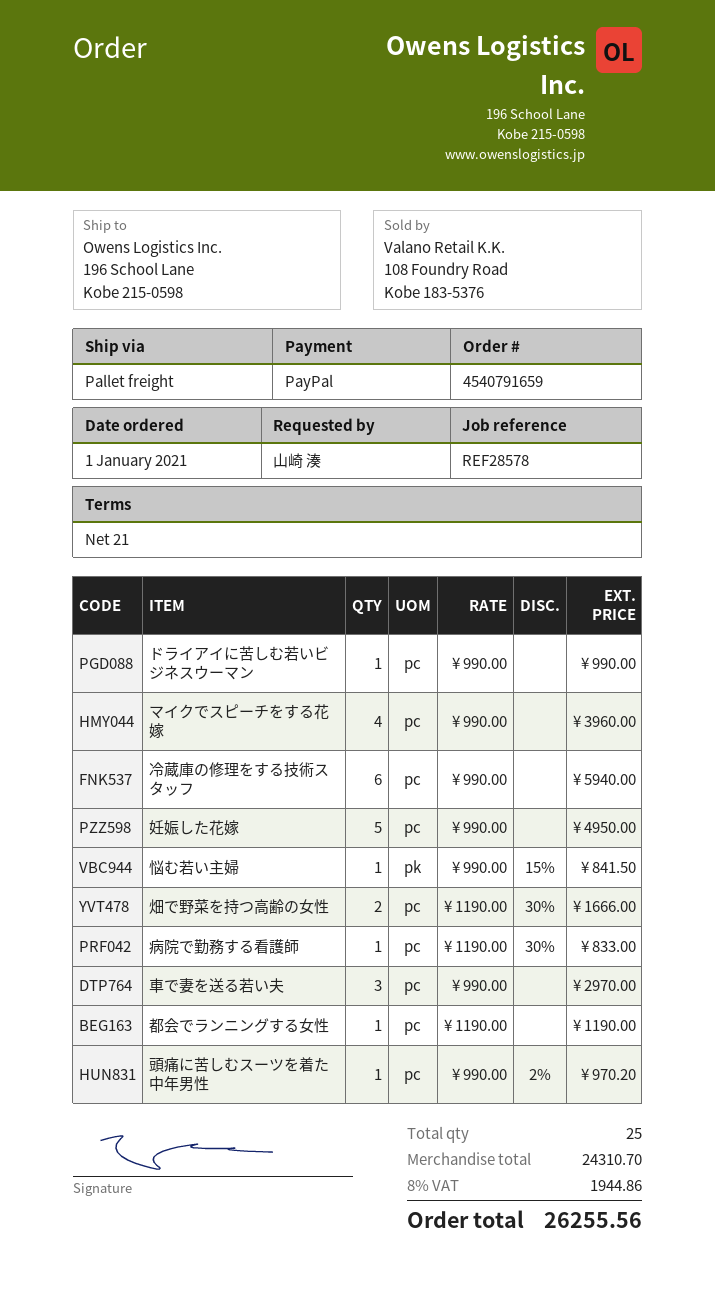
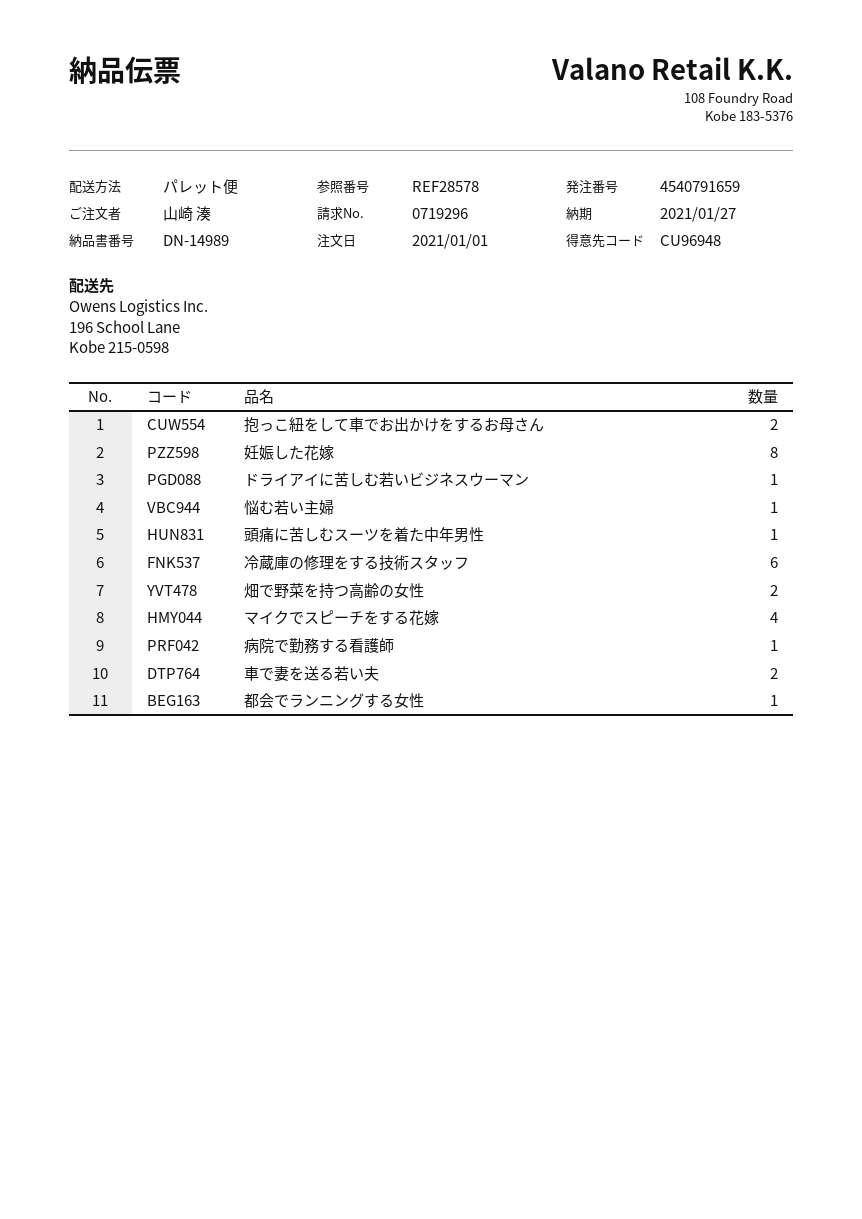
妊娠した花嫁: 5 -> 8
車で妻を送る若い夫: 3 -> 2
抱っこ紐をして車でお出かけをするお母さん: none -> 2

